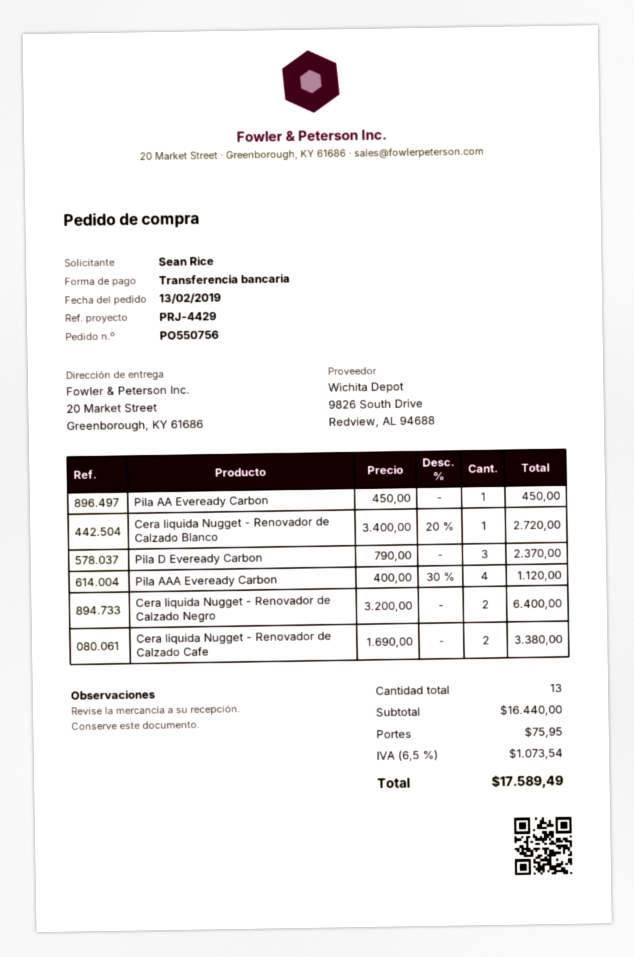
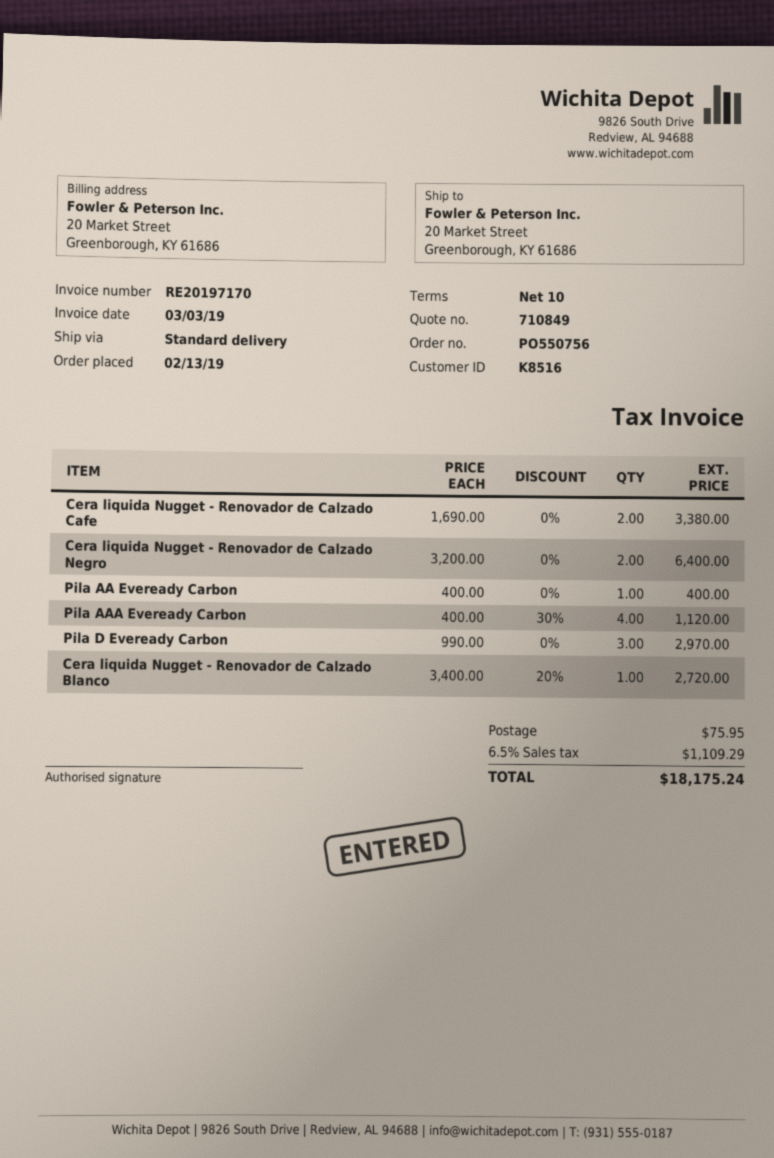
Pila AA Eveready Carbon: 1 x 450.00 = 450.00 -> 1 x 400.00 = 400.00
Pila D Eveready Carbon: 3 x 790.00 = 2370.00 -> 3 x 990.00 = 2970.00
tax: 6.5% = 1073.54 -> 6.5% = 1109.29
total: 17589.49 -> 18175.24

